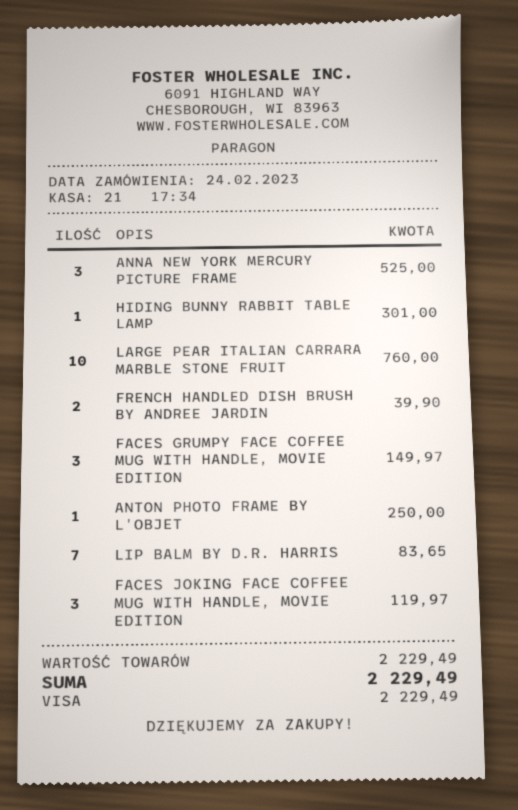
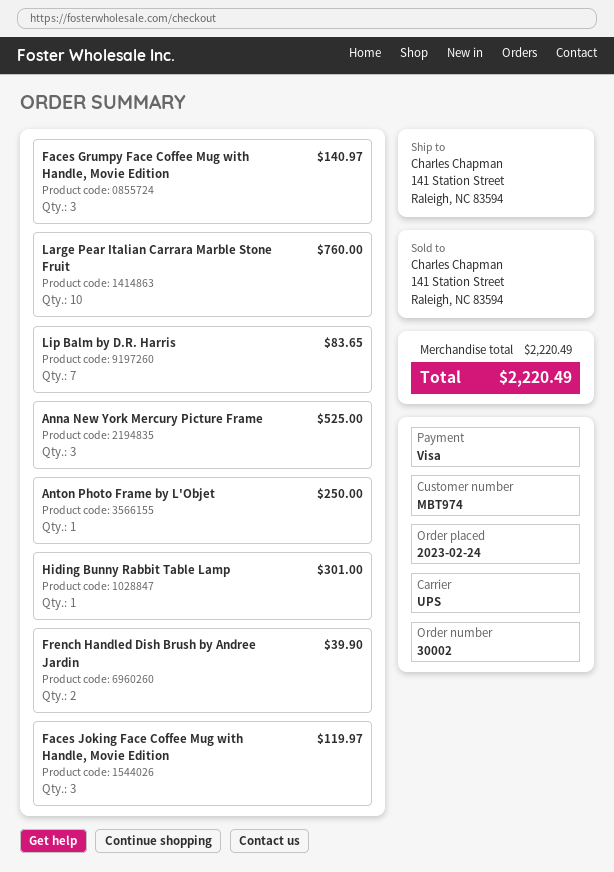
FACES GRUMPY FACE COFFEE MUG WITH HANDLE, MOVIE EDITION: 3 for 149.97 -> 3 for 140.97
subtotal: 2229.49 -> 2220.49
total: 2229.49 -> 2220.49

